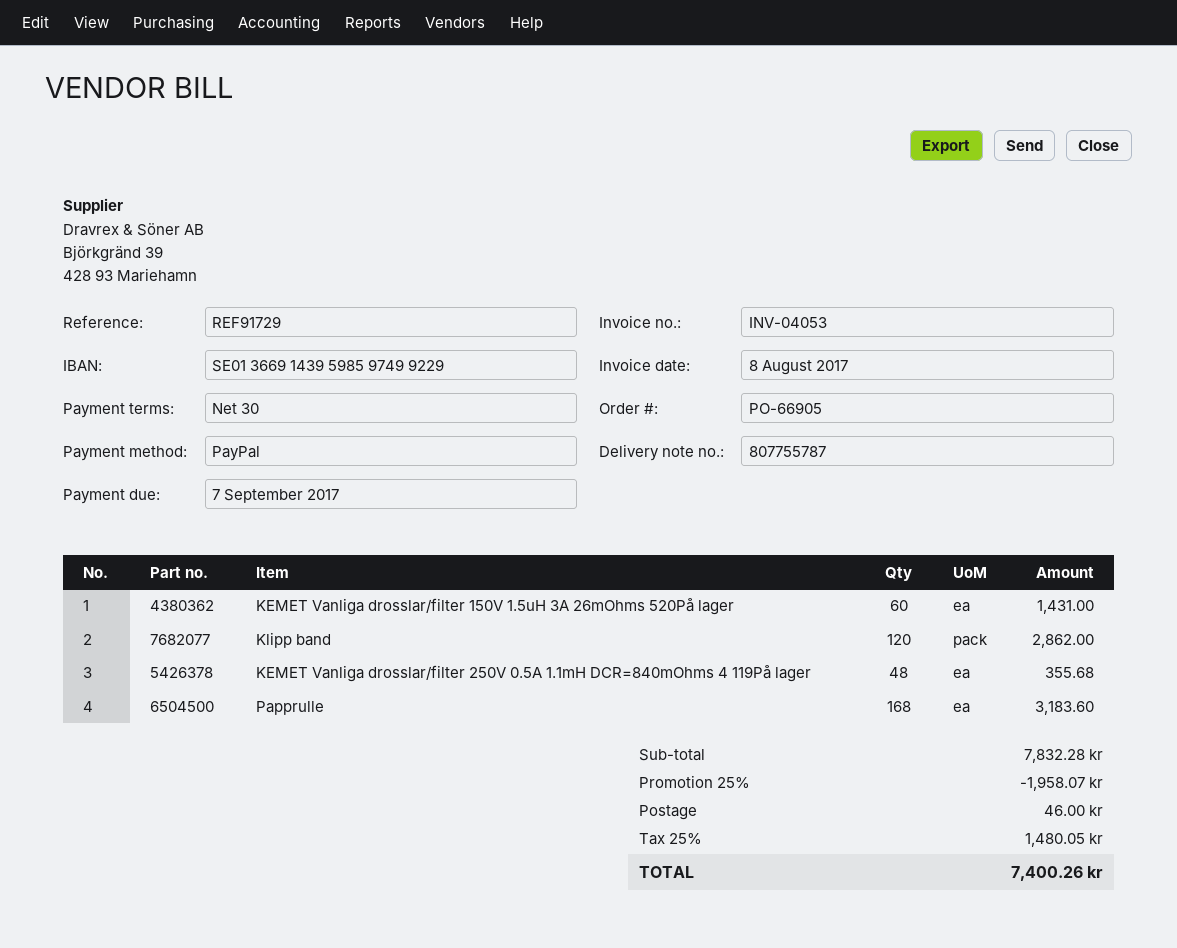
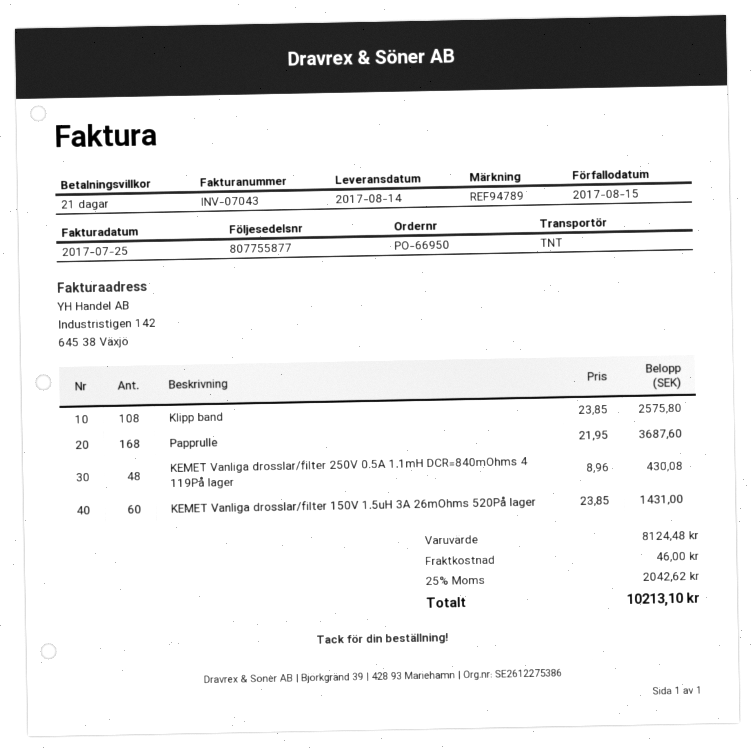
order number: PO-66905 -> PO-66950
delivery note number: 807755787 -> 807755877
invoice number: INV-04053 -> INV-07043
invoice date: 2017-08-08 -> 2017-07-25
payment terms: 30 days -> 21 days
due date: 2017-09-07 -> 2017-08-15
reference: REF91729 -> REF94789
Klipp band: 120 for 2862.00 -> 108 for 2575.80
KEMET Vanliga drosslar/filter 250V 0.5A 1.1mH DCR=840mOhms 4 119På lager: 48 for 355.68 -> 48 for 430.08
Papprulle: 168 for 3183.60 -> 168 for 3687.60
subtotal: 7832.28 -> 8124.48
discount: 25% = 1958.07 -> none
tax: 25% = 1480.05 -> 25% = 2042.62
total: 7400.26 -> 10213.10

